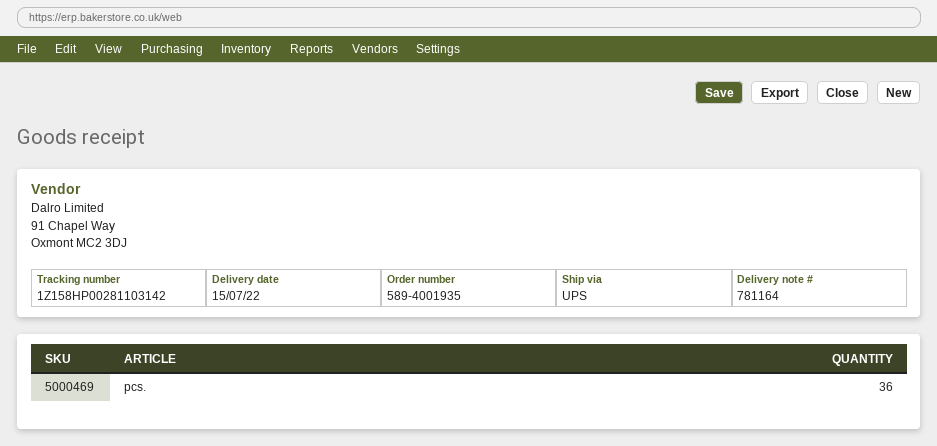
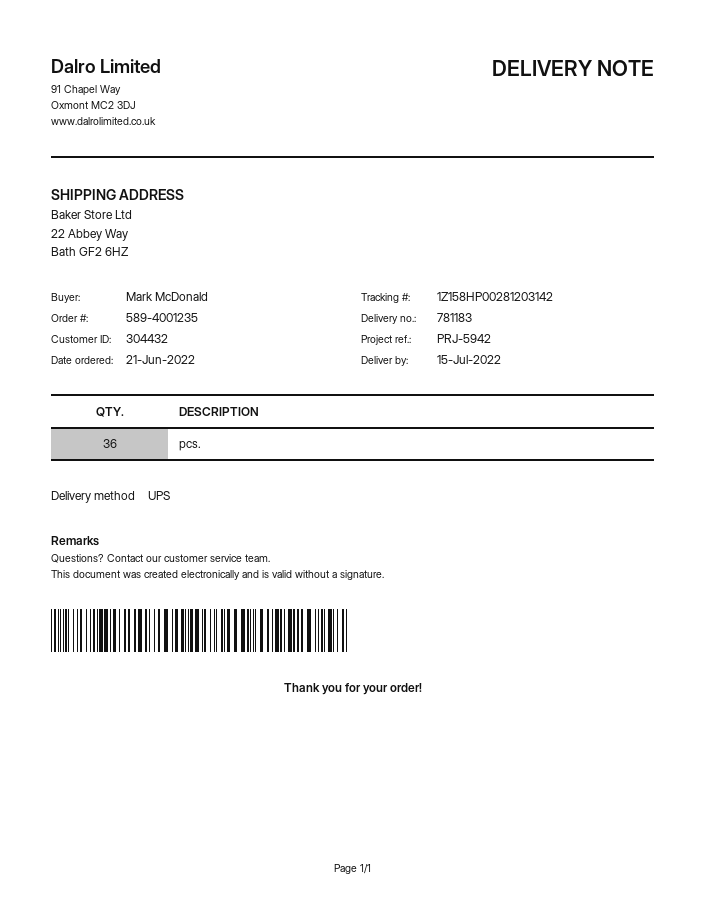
order number: 589-4001935 -> 589-4001235
delivery note number: 781164 -> 781183
tracking number: 1Z158HP00281103142 -> 1Z158HP00281203142

